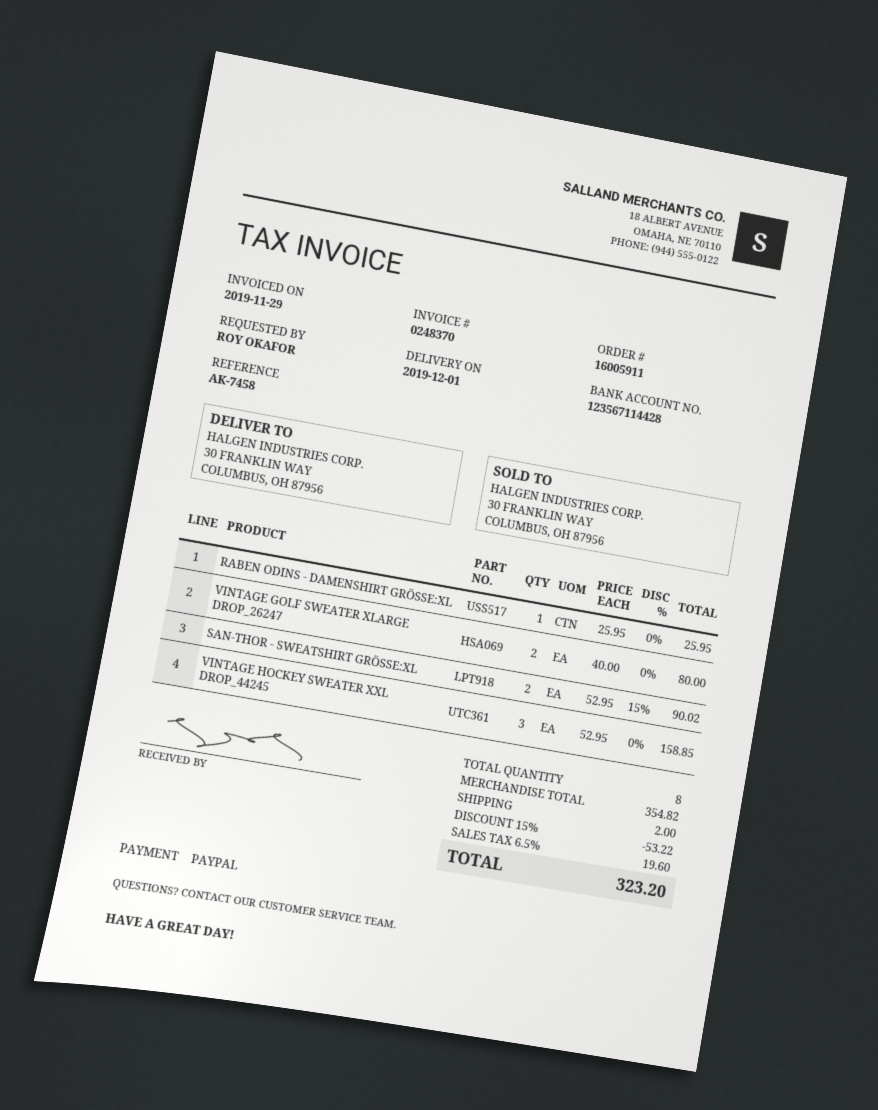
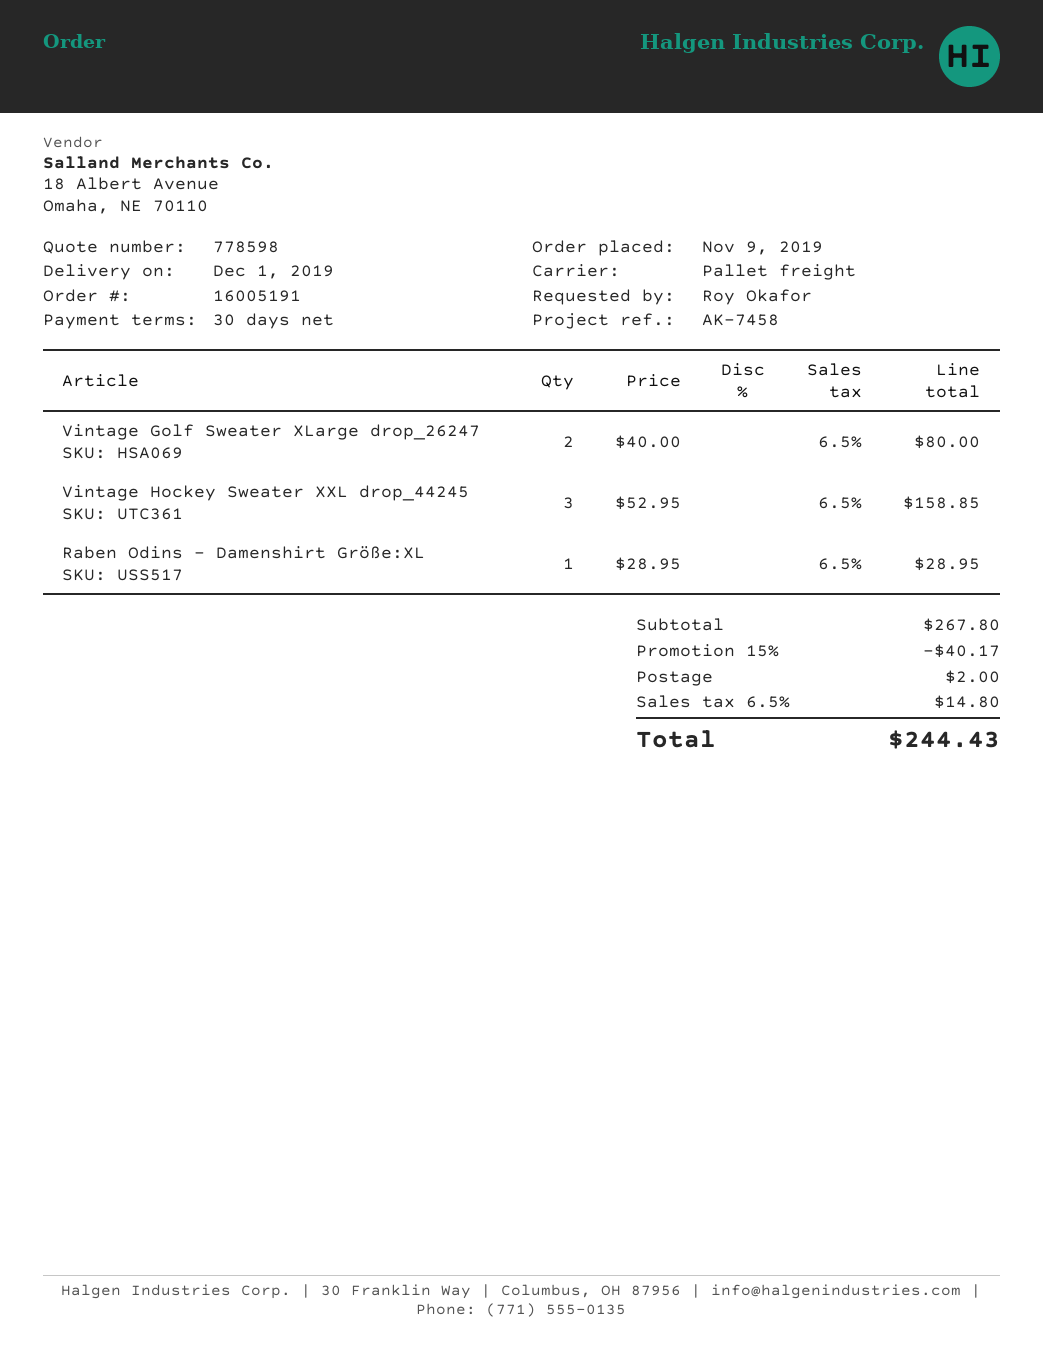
order number: 16005911 -> 16005191
RABEN ODINS - DAMENSHIRT GRÖSSE:XL: 1 x 25.95 = 25.95 -> 1 x 28.95 = 28.95
SAN-THOR - SWEATSHIRT GRÖSSE:XL: 2 x 52.95 - 15% = 90.02 -> none
subtotal: 354.82 -> 267.80
discount: 15% = 53.22 -> 15% = 40.17
tax: 6.5% = 19.60 -> 6.5% = 14.80
total: 323.20 -> 244.43

